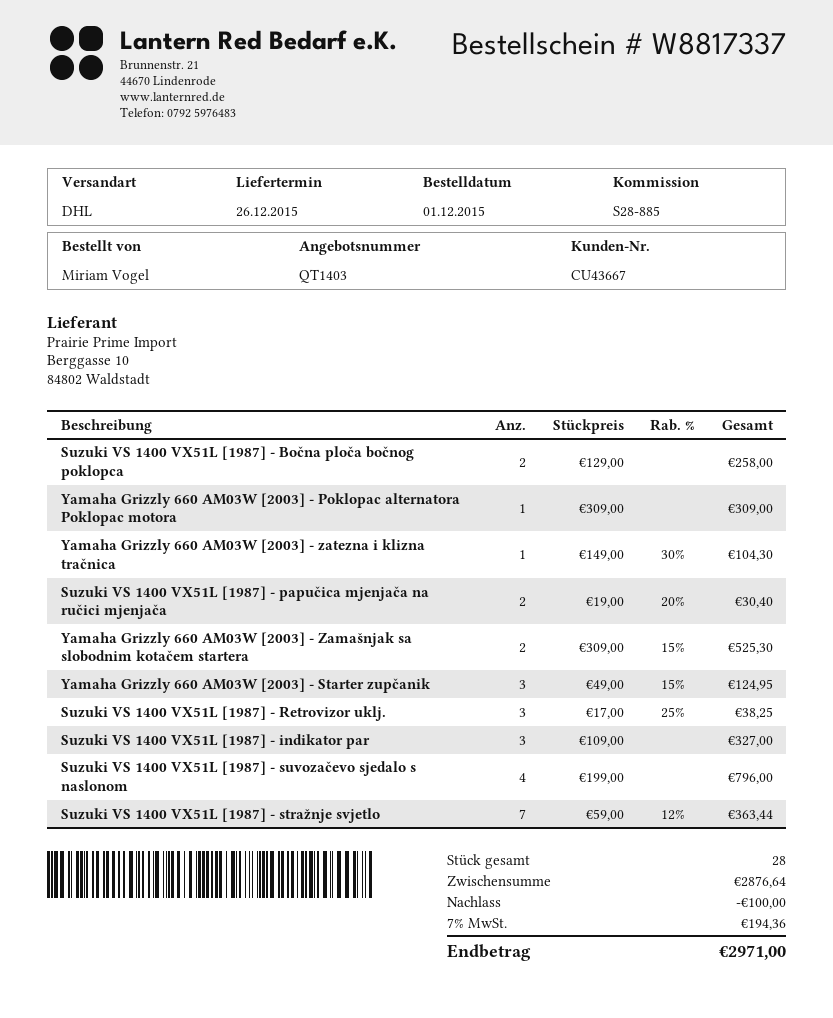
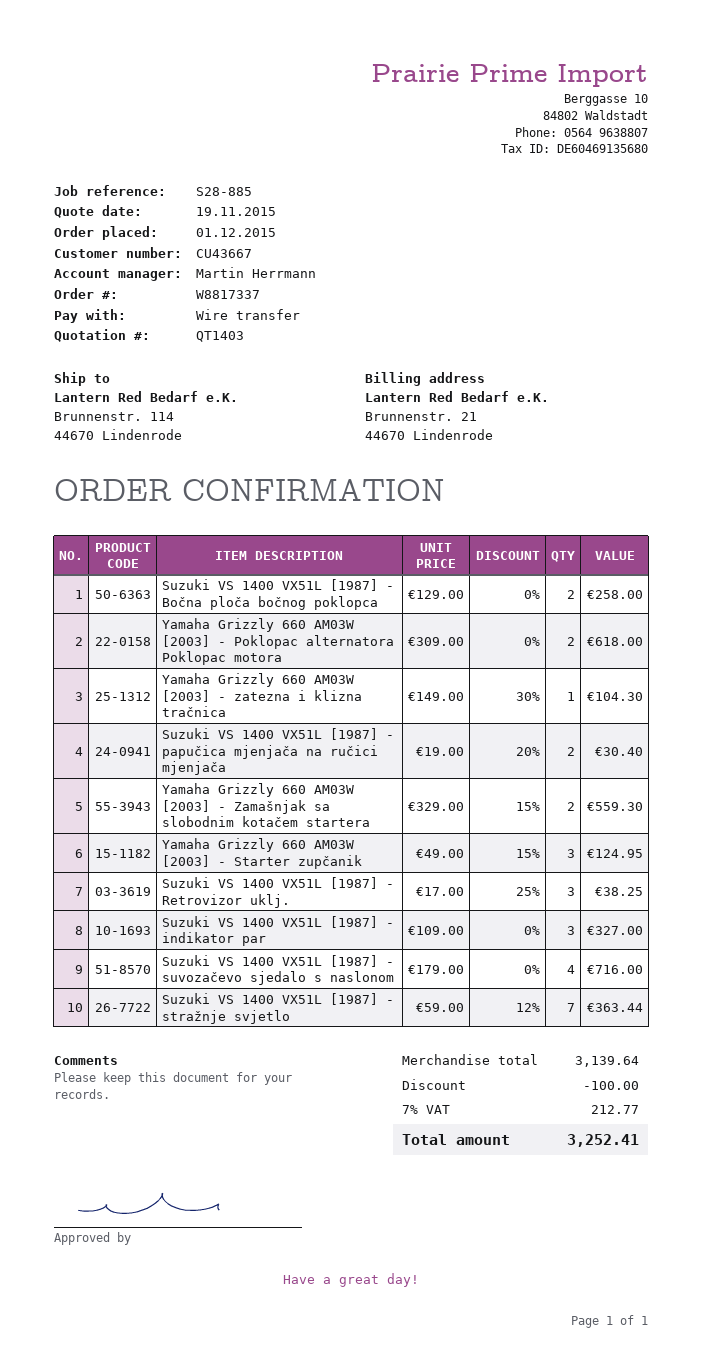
Yamaha Grizzly 660 AM03W [2003] - Poklopac alternatora Poklopac motora: 1 x 309.00 = 309.00 -> 2 x 309.00 = 618.00
Yamaha Grizzly 660 AM03W [2003] - Zamašnjak sa slobodnim kotačem startera: 2 x 309.00 - 15% = 525.30 -> 2 x 329.00 - 15% = 559.30
Suzuki VS 1400 VX51L [1987] - suvozačevo sjedalo s naslonom: 4 x 199.00 = 796.00 -> 4 x 179.00 = 716.00
subtotal: 2876.64 -> 3139.64
tax: 7% = 194.36 -> 7% = 212.77
total: 2971.00 -> 3252.41

